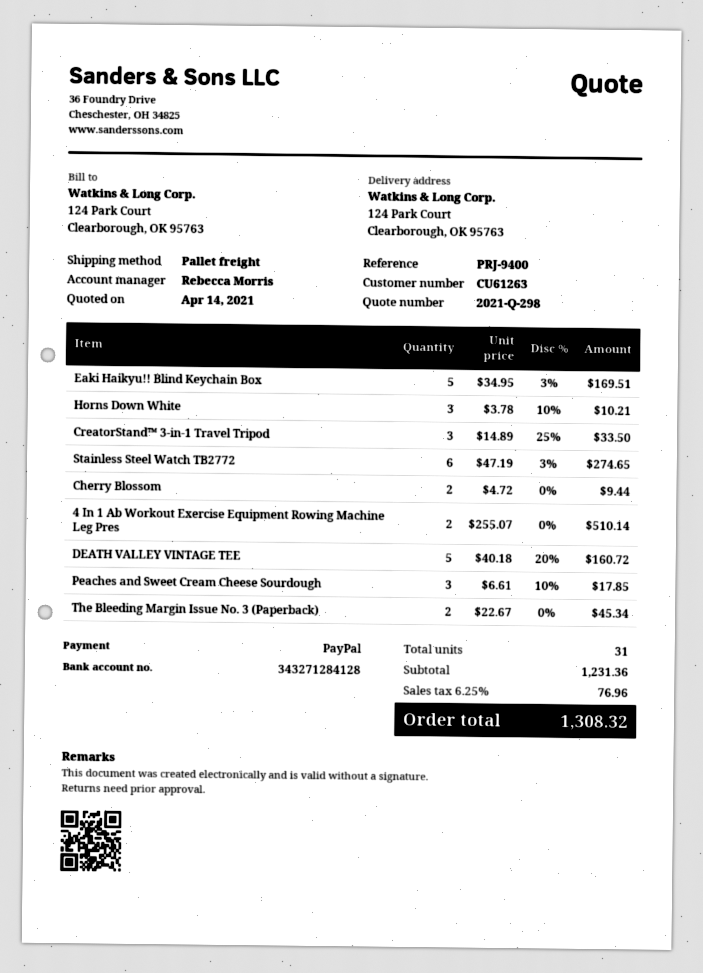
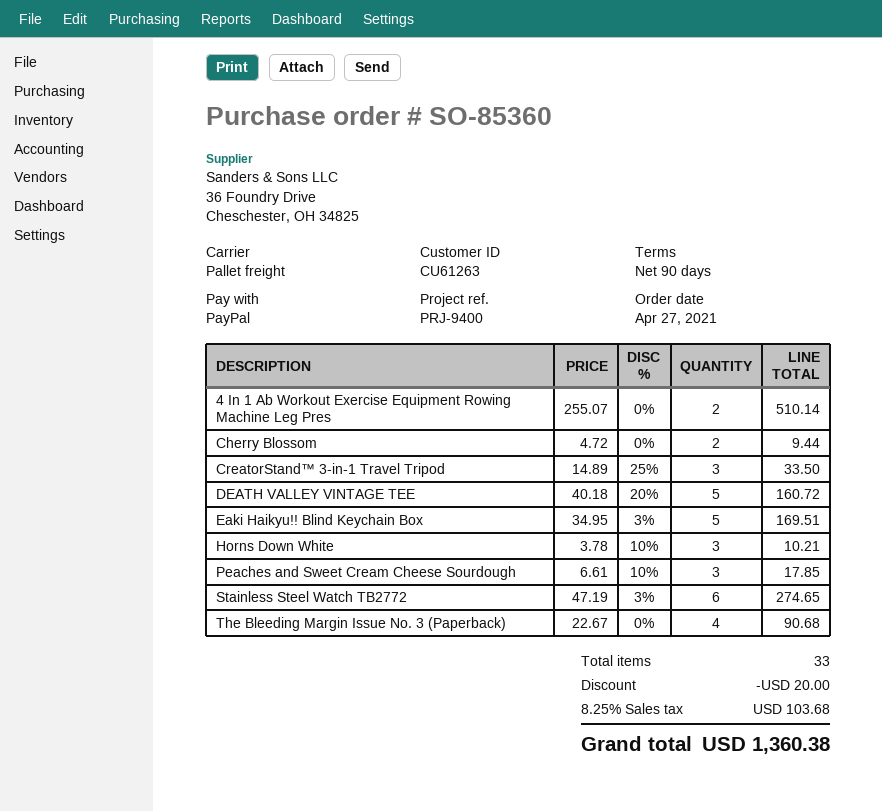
The Bleeding Margin Issue No. 3 (Paperback): 2 x 22.67 = 45.34 -> 4 x 22.67 = 90.68
total quantity: 31 -> 33
discount: none -> 20.00
tax: 6.25% = 76.96 -> 8.25% = 103.68
total: 1308.32 -> 1360.38

